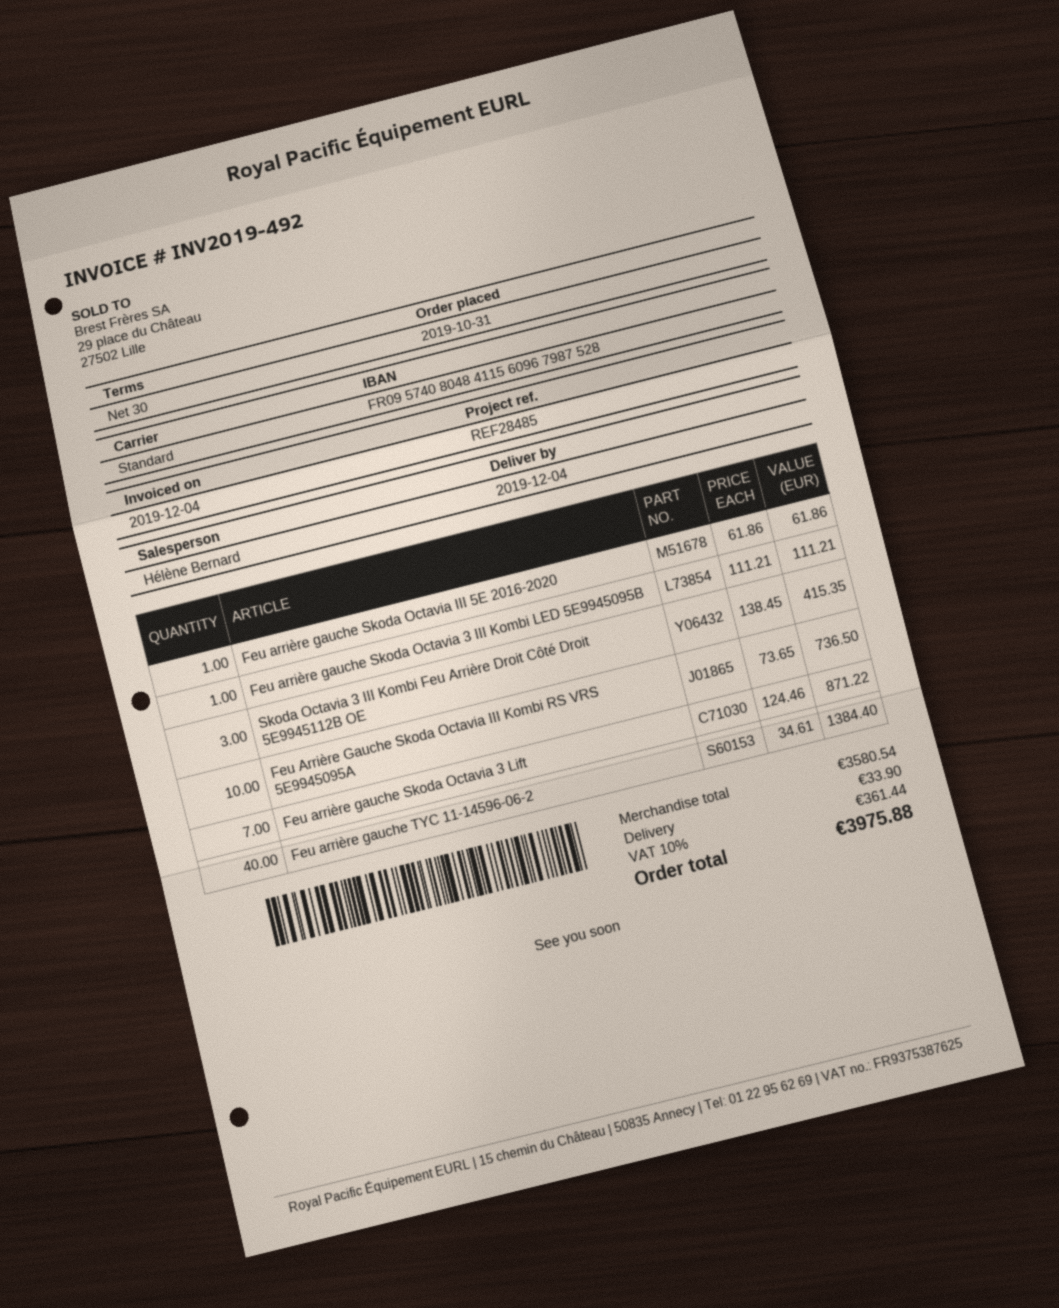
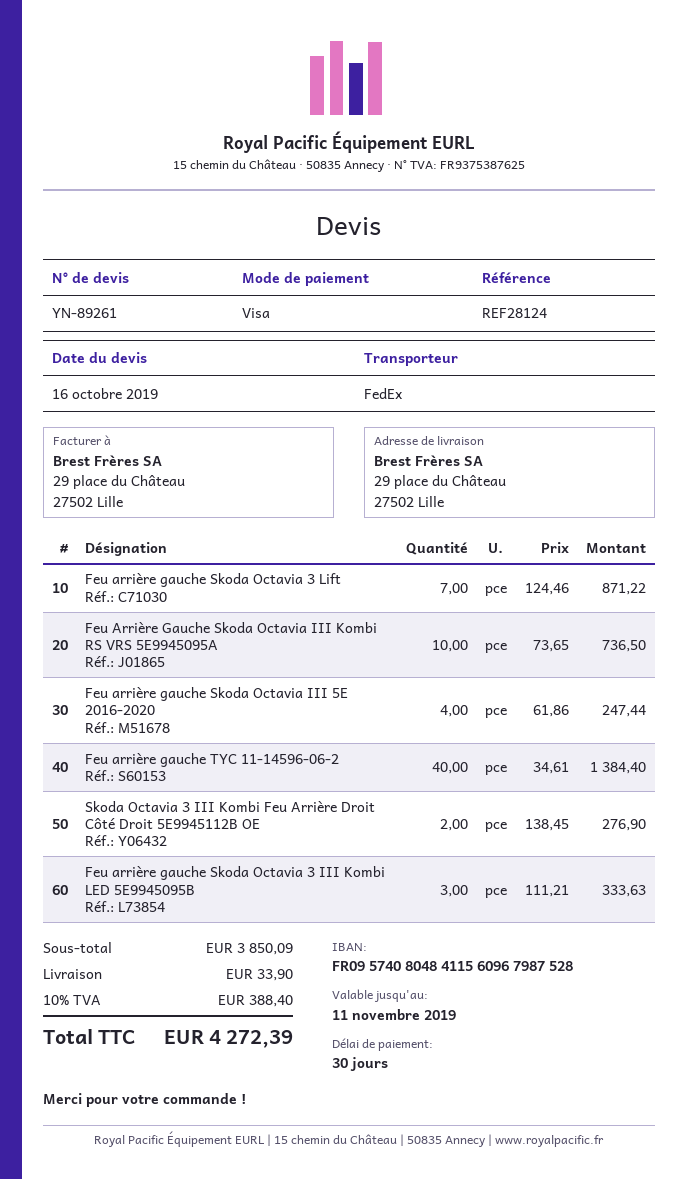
reference: REF28485 -> REF28124
shipping method: standard -> FedEx
Feu arrière gauche Skoda Octavia III 5E 2016-2020: 1 x 61.86 = 61.86 -> 4 x 61.86 = 247.44
Feu arrière gauche Skoda Octavia 3 III Kombi LED 5E9945095B: 1 x 111.21 = 111.21 -> 3 x 111.21 = 333.63
Skoda Octavia 3 III Kombi Feu Arrière Droit Côté Droit 5E9945112B OE: 3 x 138.45 = 415.35 -> 2 x 138.45 = 276.90
subtotal: 3580.54 -> 3850.09
tax: 10% = 361.44 -> 10% = 388.40
total: 3975.88 -> 4272.39

